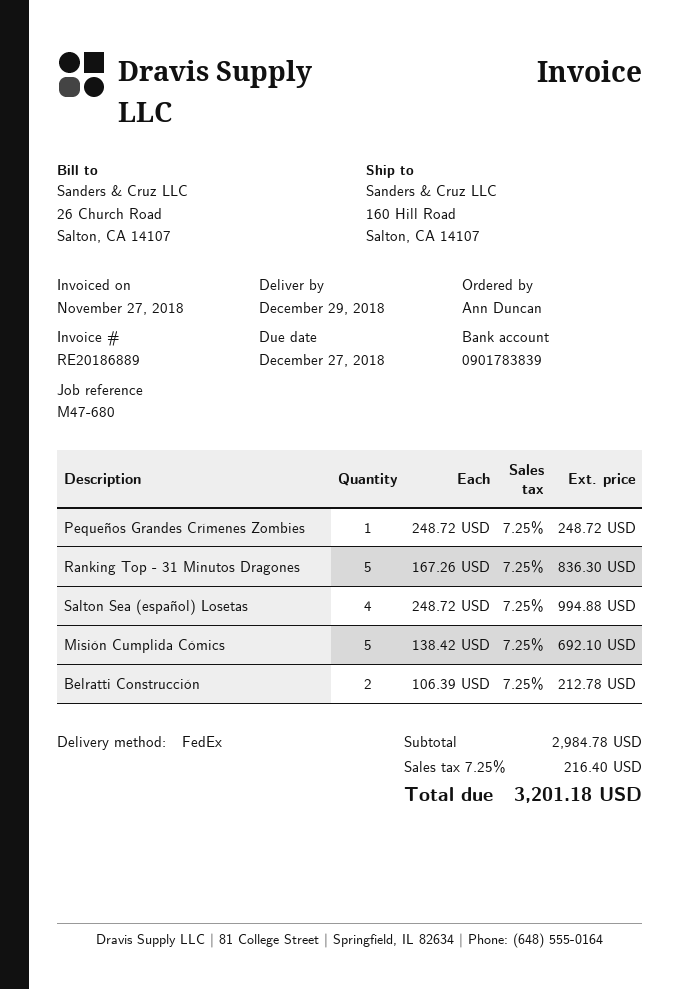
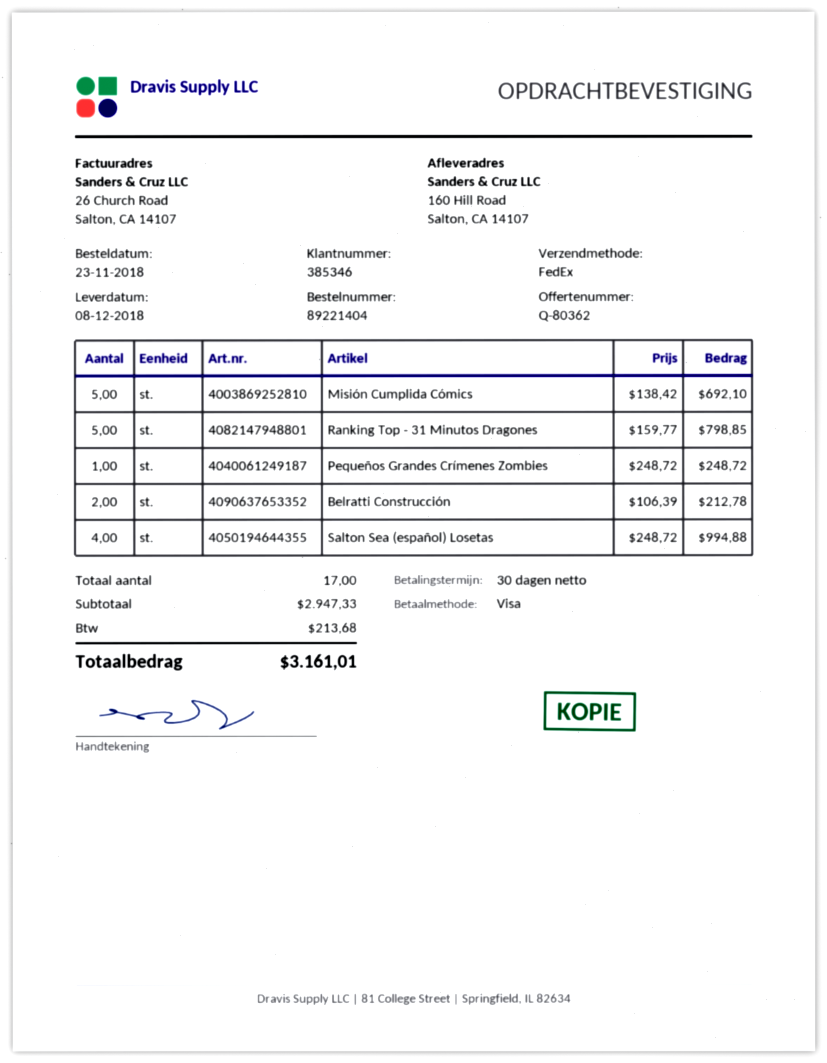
delivery date: 2018-12-29 -> 2018-12-08
Ranking Top - 31 Minutos Dragones: 5 x 167.26 = 836.30 -> 5 x 159.77 = 798.85
subtotal: 2984.78 -> 2947.33
tax: 216.40 -> 213.68
total: 3201.18 -> 3161.01

